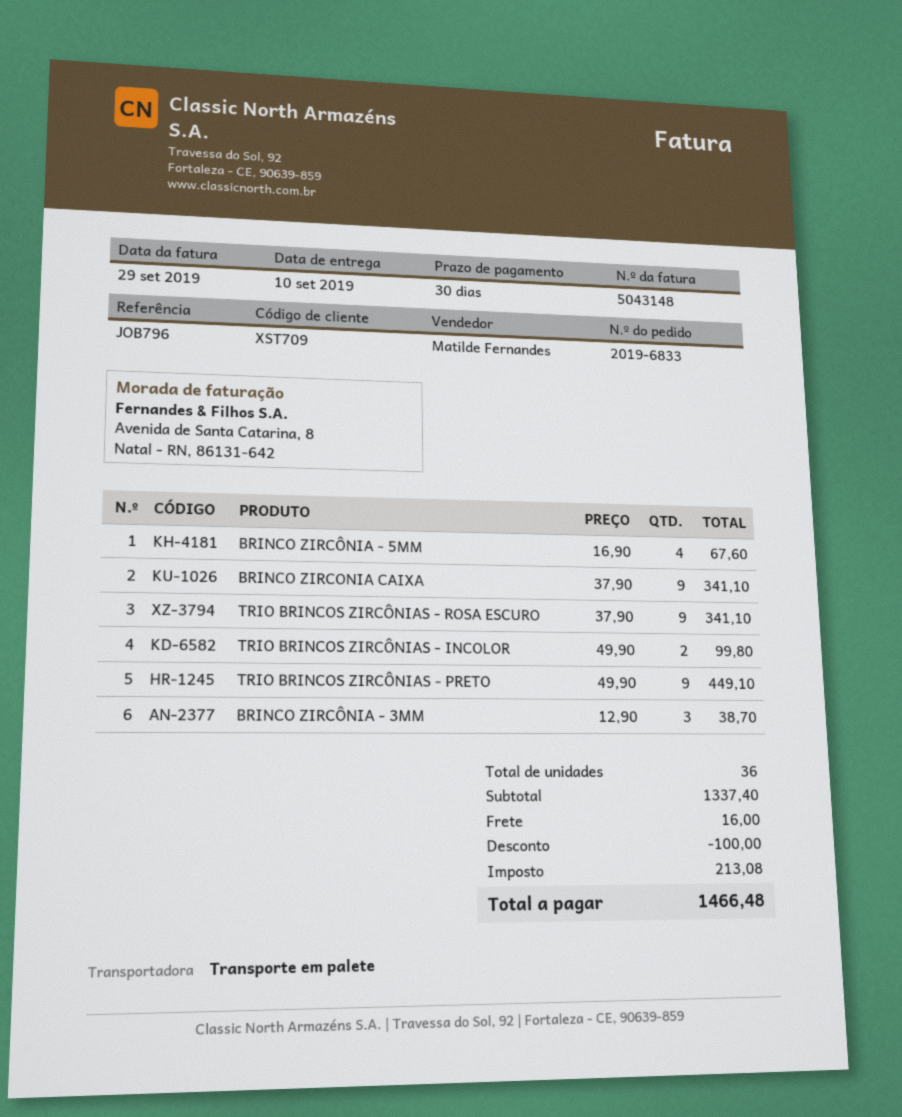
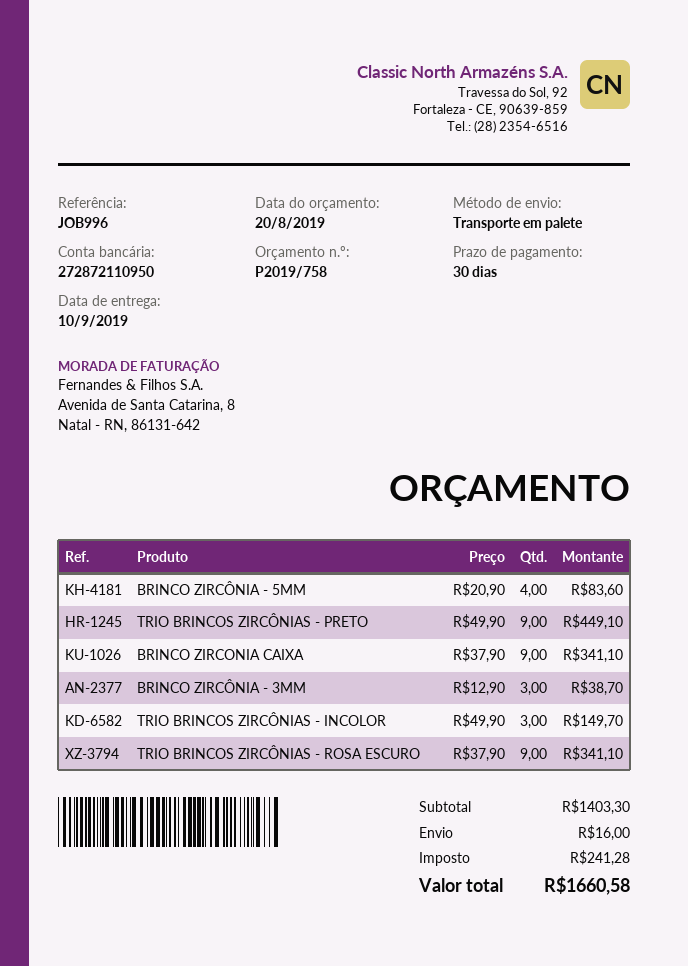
reference: JOB796 -> JOB996
BRINCO ZIRCÔNIA - 5MM: 4 x 16.90 = 67.60 -> 4 x 20.90 = 83.60
TRIO BRINCOS ZIRCÔNIAS - INCOLOR: 2 x 49.90 = 99.80 -> 3 x 49.90 = 149.70
subtotal: 1337.40 -> 1403.30
discount: 100.00 -> none
tax: 213.08 -> 241.28
total: 1466.48 -> 1660.58

